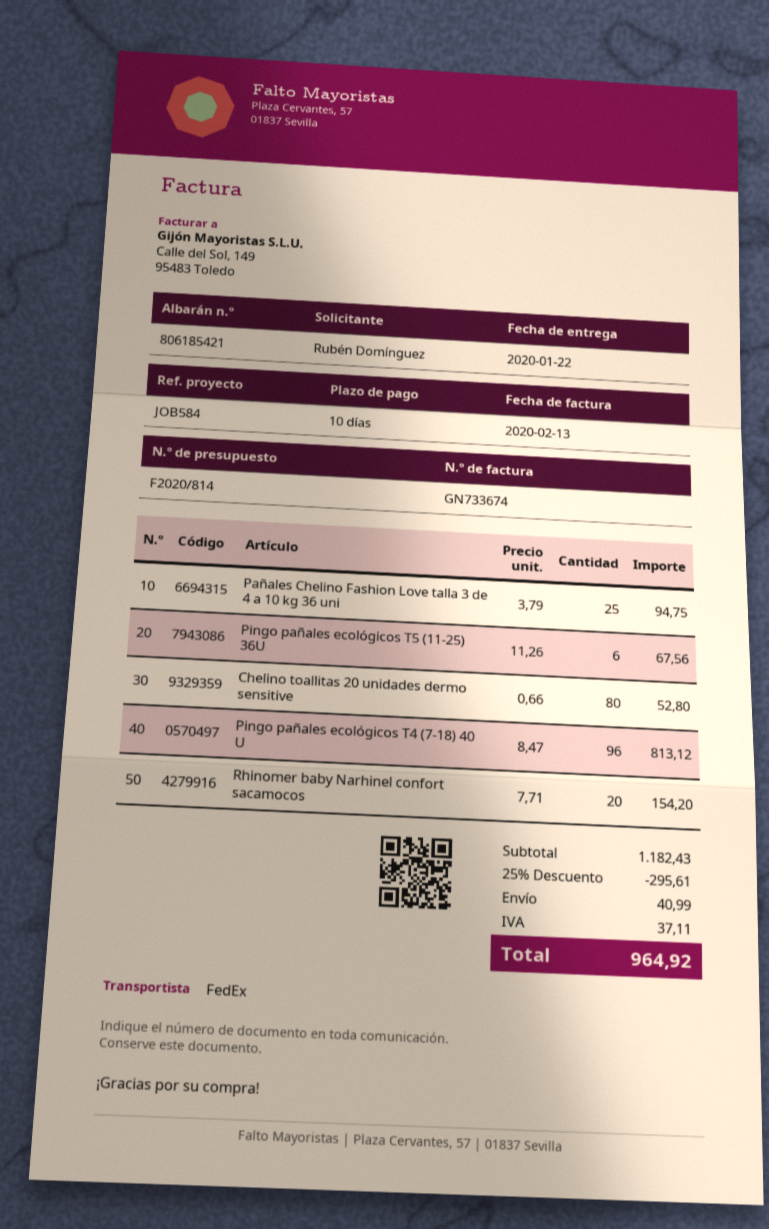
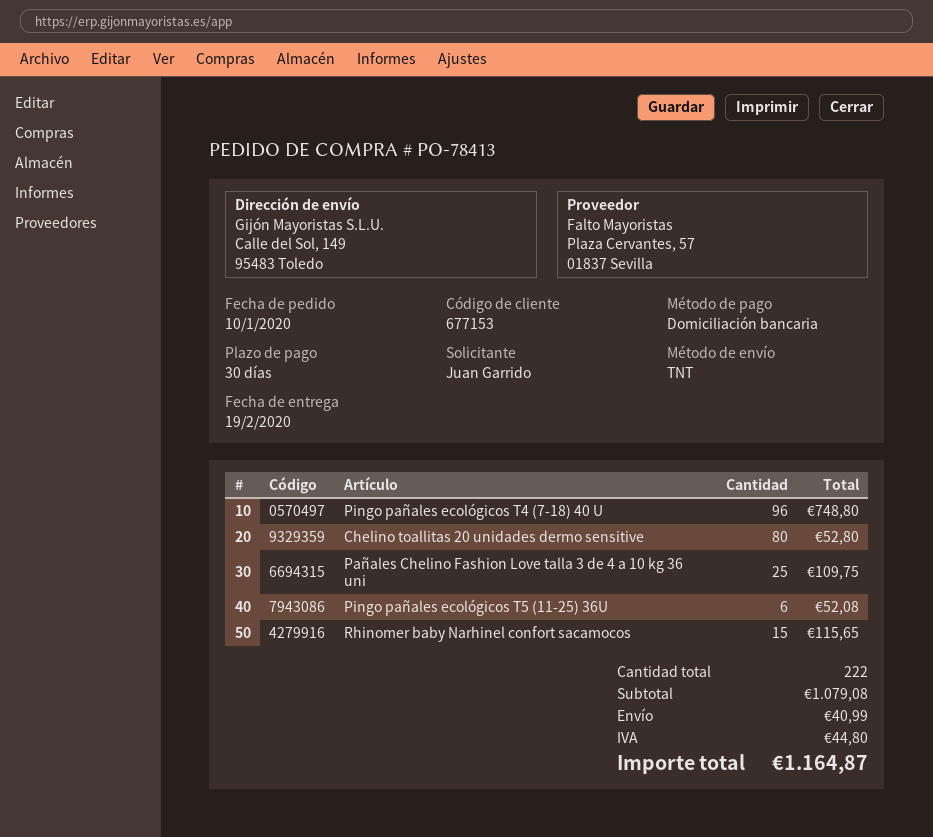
delivery date: 2020-01-22 -> 2020-02-19
payment terms: 10 days -> 30 days
ordered by: Rubén Domínguez -> Juan Garrido
shipping method: FedEx -> TNT
Pañales Chelino Fashion Love talla 3 de 4 a 10 kg 36 uni: 25 for 94.75 -> 25 for 109.75
Pingo pañales ecológicos T5 (11-25) 36U: 6 for 67.56 -> 6 for 52.08
Pingo pañales ecológicos T4 (7-18) 40 U: 96 for 813.12 -> 96 for 748.80
Rhinomer baby Narhinel confort sacamocos: 20 for 154.20 -> 15 for 115.65
subtotal: 1182.43 -> 1079.08
discount: 25% = 295.61 -> none
tax: 37.11 -> 44.80
total: 964.92 -> 1164.87

